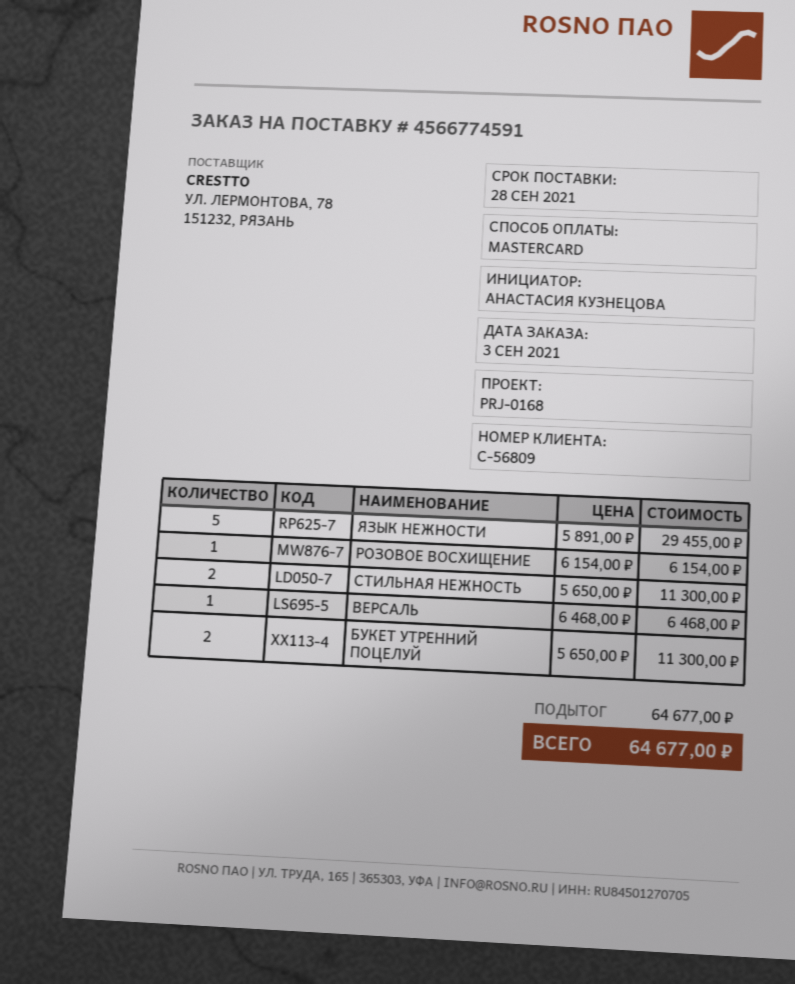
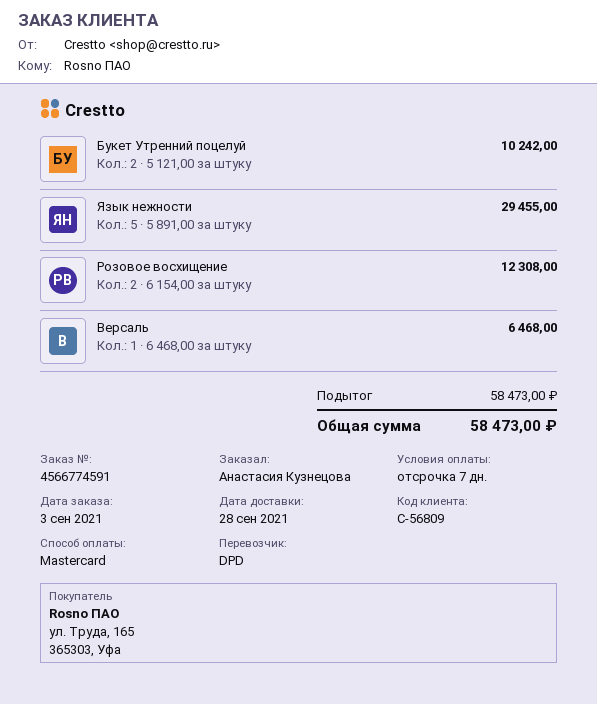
РОЗОВОЕ ВОСХИЩЕНИЕ: 1 x 6154.00 = 6154.00 -> 2 x 6154.00 = 12308.00
СТИЛЬНАЯ НЕЖНОСТЬ: 2 x 5650.00 = 11300.00 -> none
БУКЕТ УТРЕННИЙ ПОЦЕЛУЙ: 2 x 5650.00 = 11300.00 -> 2 x 5121.00 = 10242.00
subtotal: 64677.00 -> 58473.00
total: 64677.00 -> 58473.00

